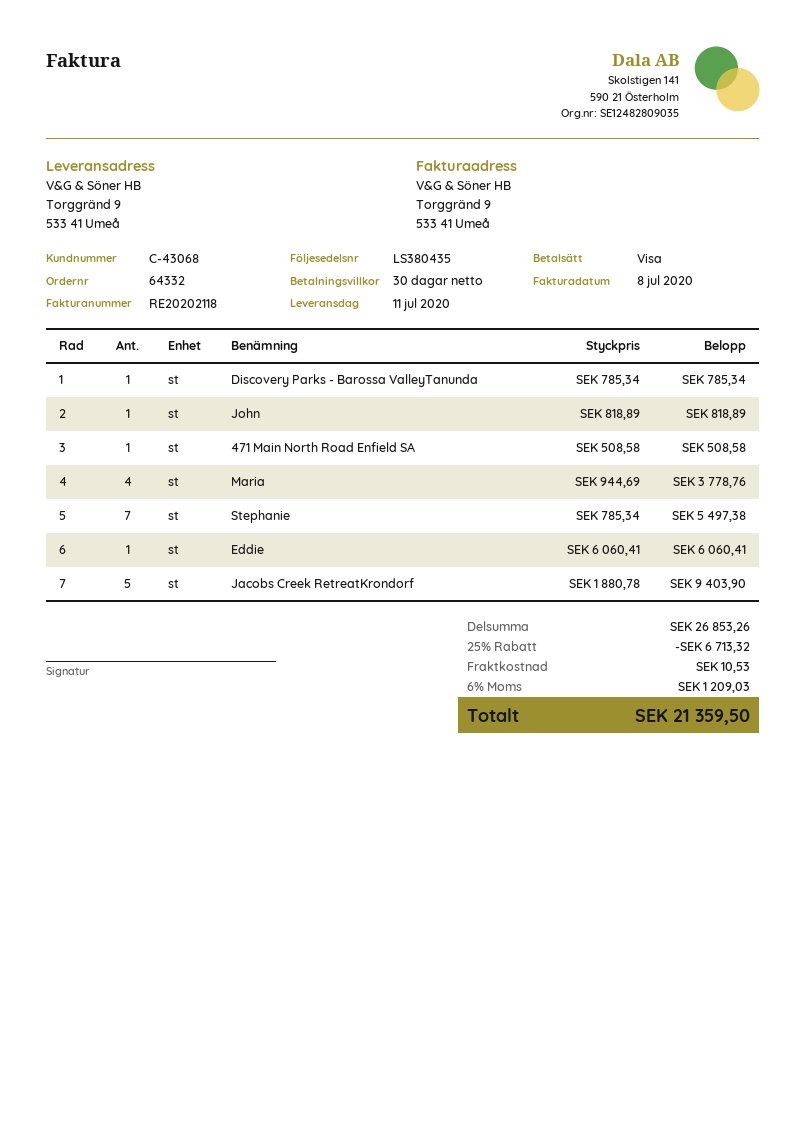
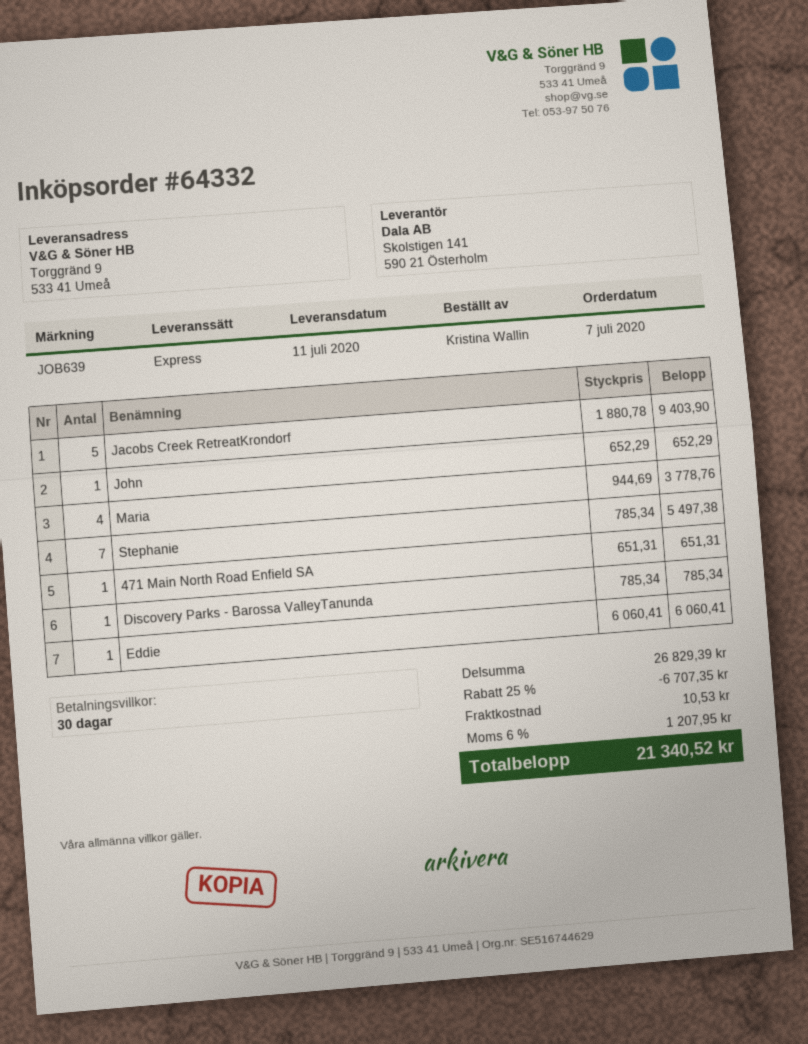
John: 1 x 818.89 = 818.89 -> 1 x 652.29 = 652.29
471 Main North Road Enfield SA: 1 x 508.58 = 508.58 -> 1 x 651.31 = 651.31
subtotal: 26853.26 -> 26829.39
discount: 25% = 6713.32 -> 25% = 6707.35
tax: 6% = 1209.03 -> 6% = 1207.95
total: 21359.50 -> 21340.52

